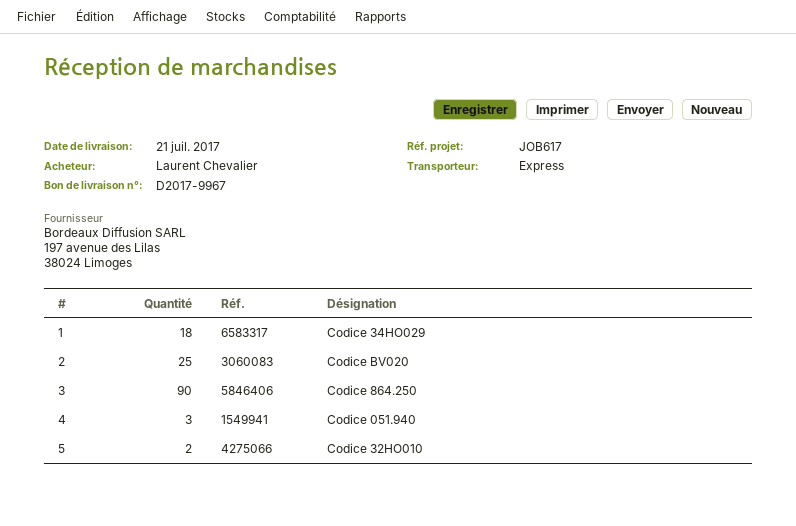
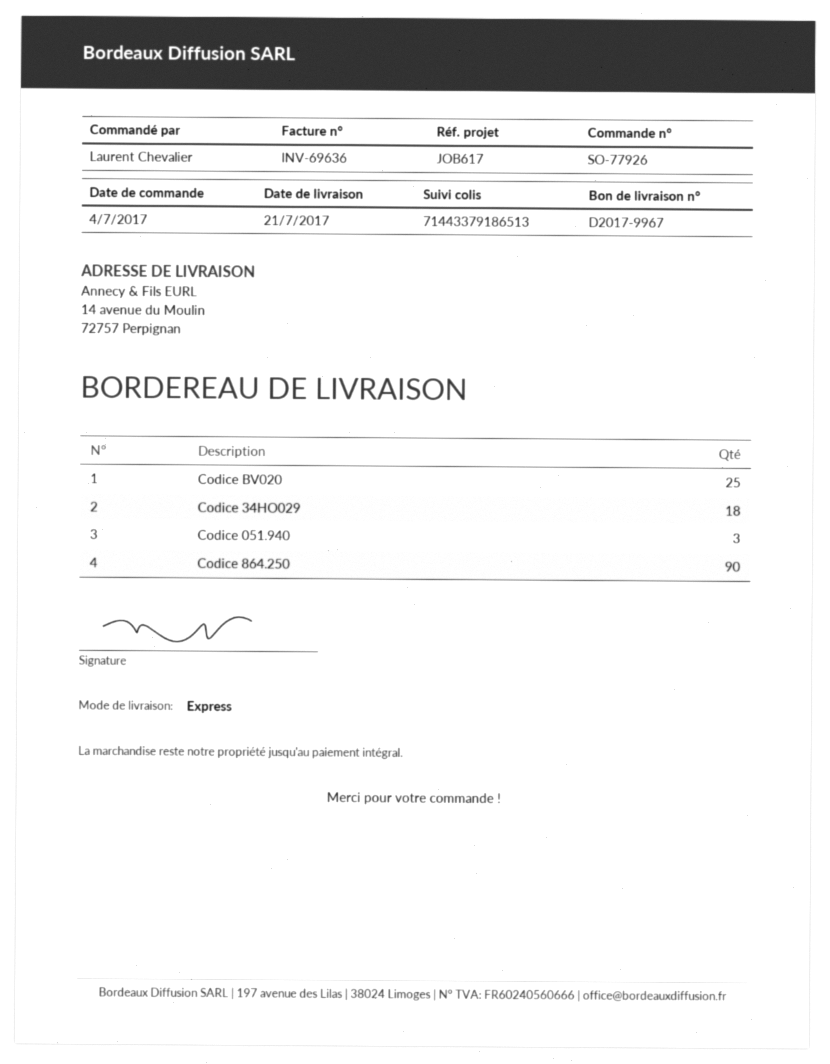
Codice 32HO010: 2 -> none

